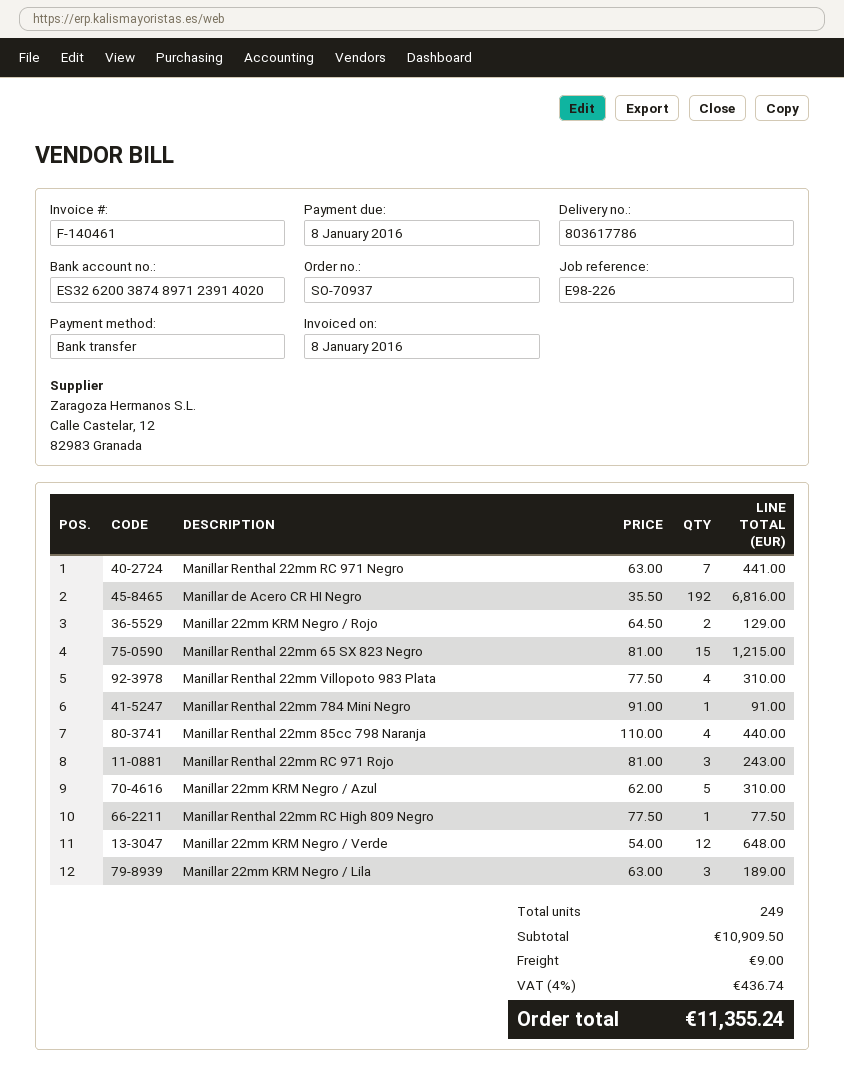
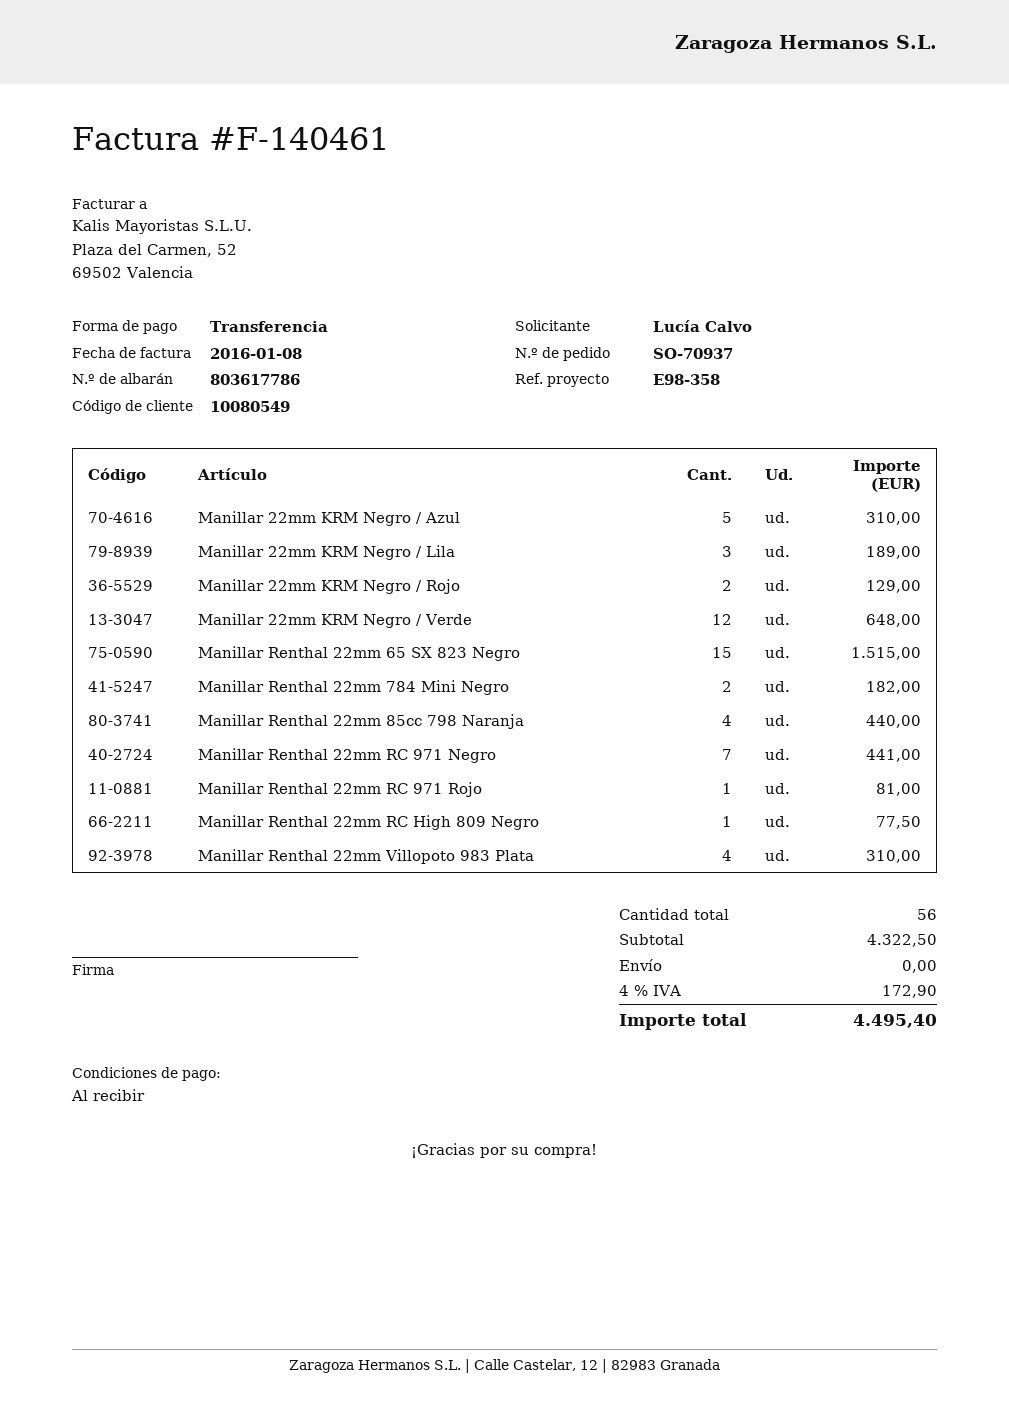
reference: E98-226 -> E98-358
Manillar de Acero CR HI Negro: 192 for 6816.00 -> none
Manillar Renthal 22mm 65 SX 823 Negro: 15 for 1215.00 -> 15 for 1515.00
Manillar Renthal 22mm 784 Mini Negro: 1 for 91.00 -> 2 for 182.00
Manillar Renthal 22mm RC 971 Rojo: 3 for 243.00 -> 1 for 81.00
total quantity: 249 -> 56
subtotal: 10909.50 -> 4322.50
shipping: 9.00 -> 0.00
tax: 4% = 436.74 -> 4% = 172.90
total: 11355.24 -> 4495.40

